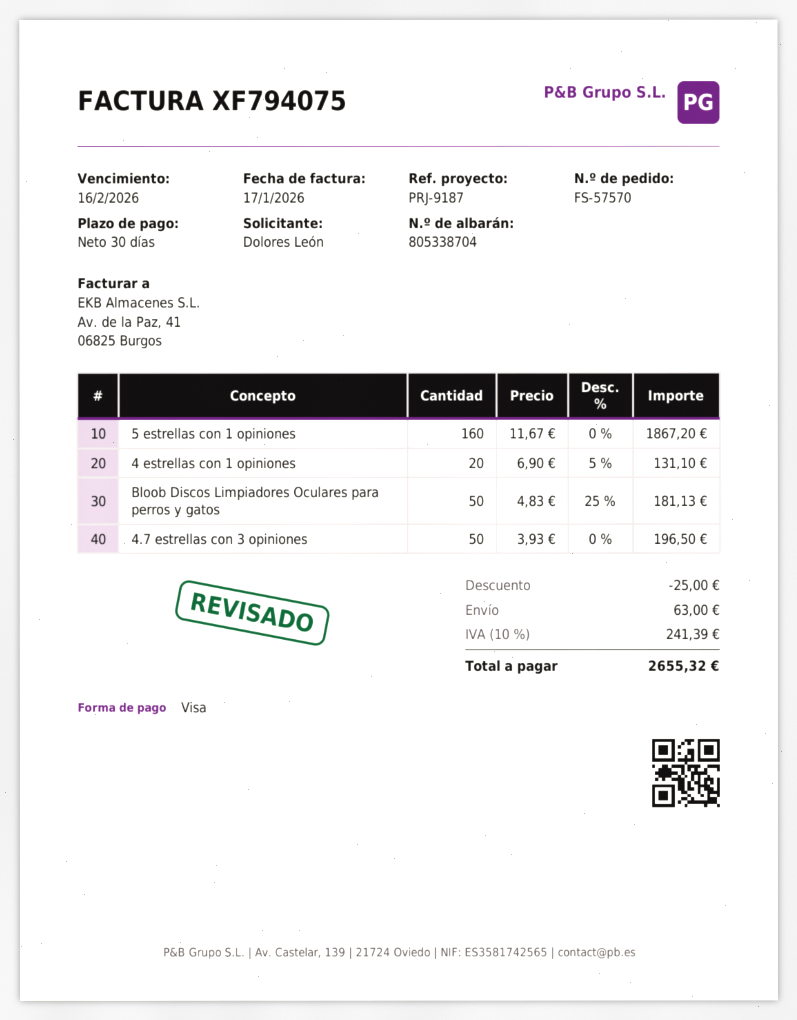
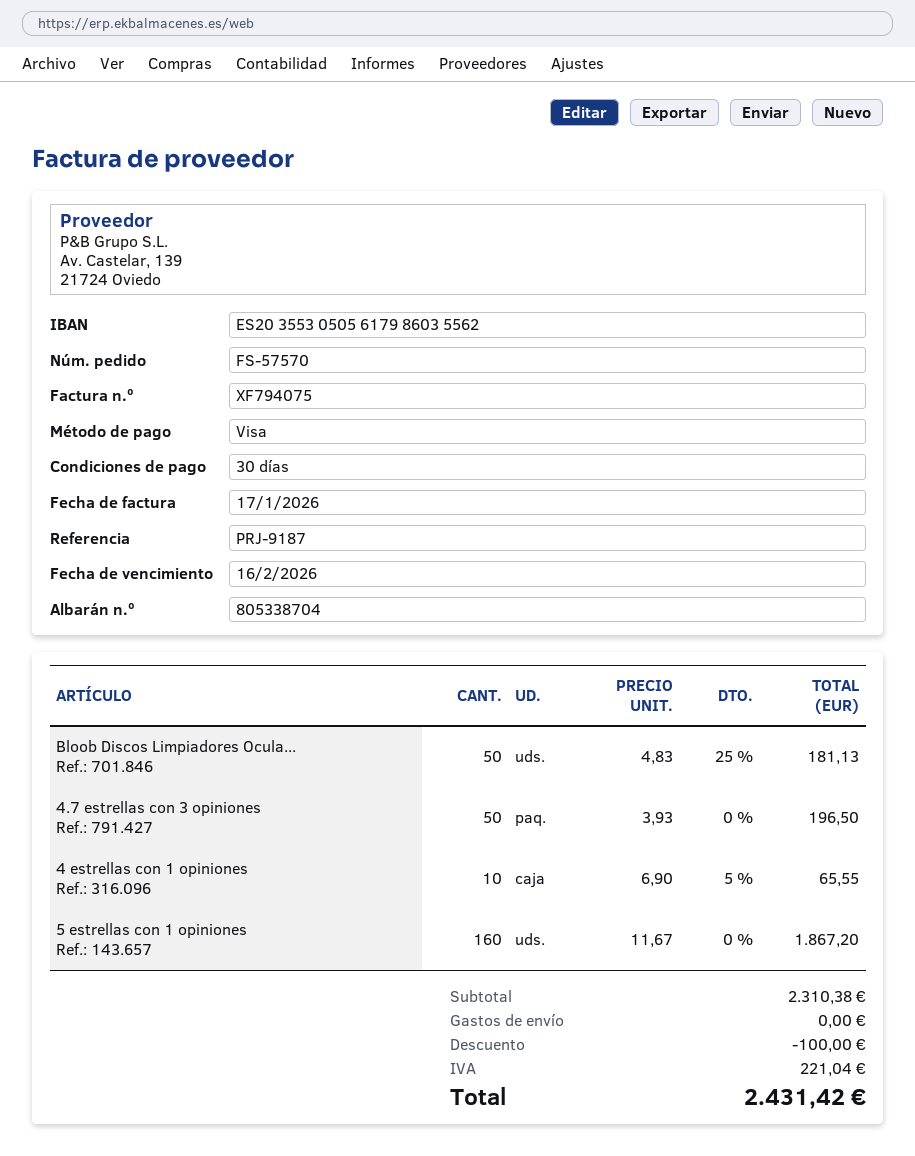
4 estrellas con 1 opiniones: 20 x 6.90 - 5% = 131.10 -> 10 x 6.90 - 5% = 65.55
discount: 25.00 -> 100.00
shipping: 63.00 -> 0.00
tax: 241.39 -> 221.04
total: 2655.32 -> 2431.42

